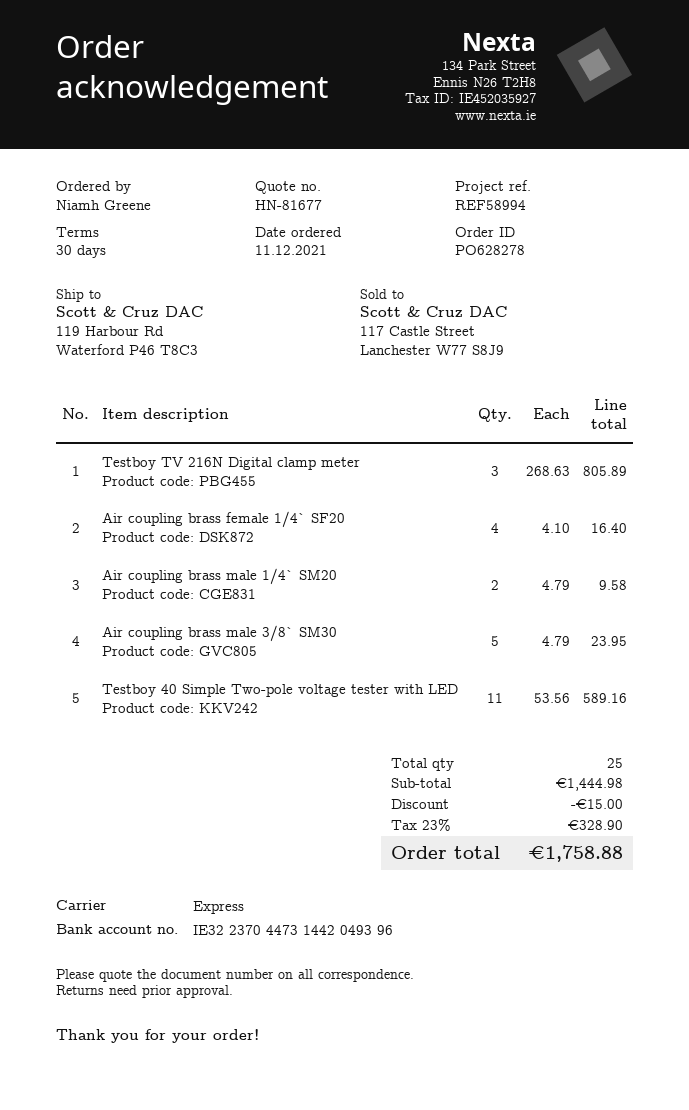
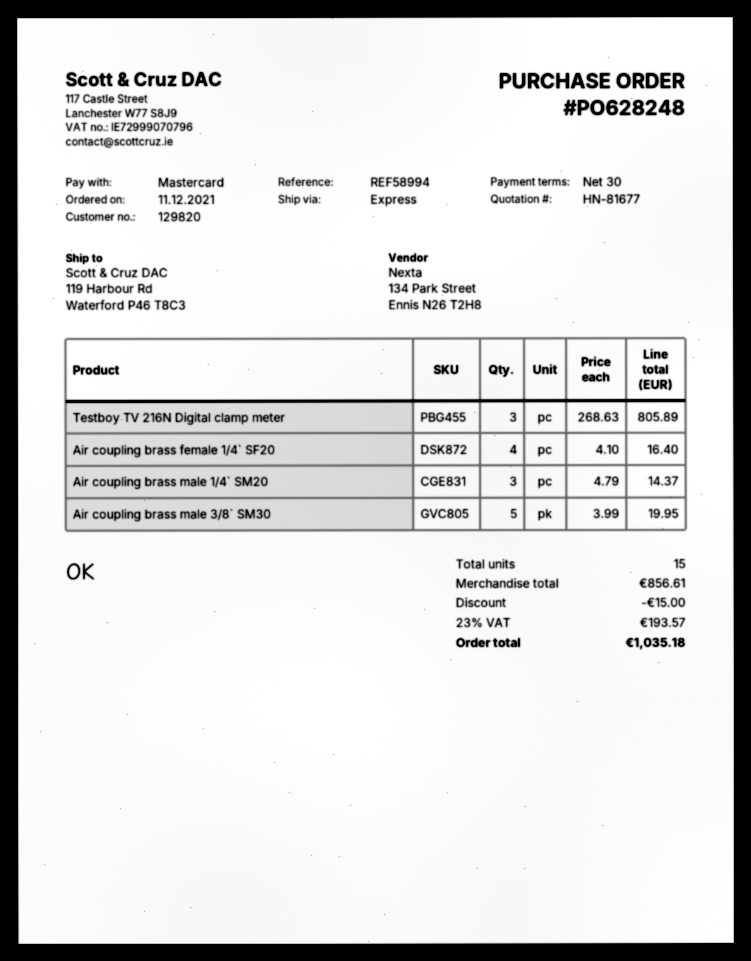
order number: PO628278 -> PO628248
Air coupling brass male 1/4` SM20: 2 x 4.79 = 9.58 -> 3 x 4.79 = 14.37
Air coupling brass male 3/8` SM30: 5 x 4.79 = 23.95 -> 5 x 3.99 = 19.95
Testboy 40 Simple Two-pole voltage tester with LED: 11 x 53.56 = 589.16 -> none
total quantity: 25 -> 15
subtotal: 1444.98 -> 856.61
tax: 23% = 328.90 -> 23% = 193.57
total: 1758.88 -> 1035.18

